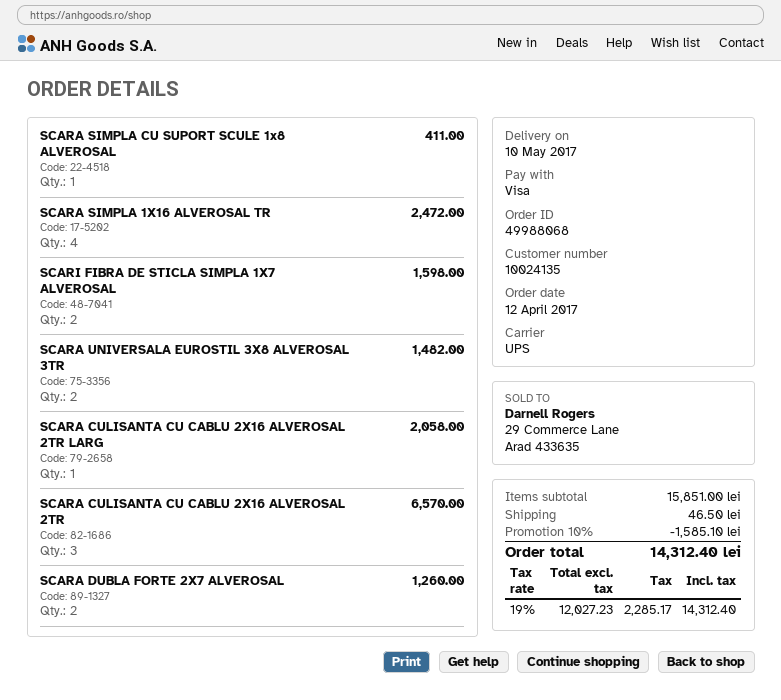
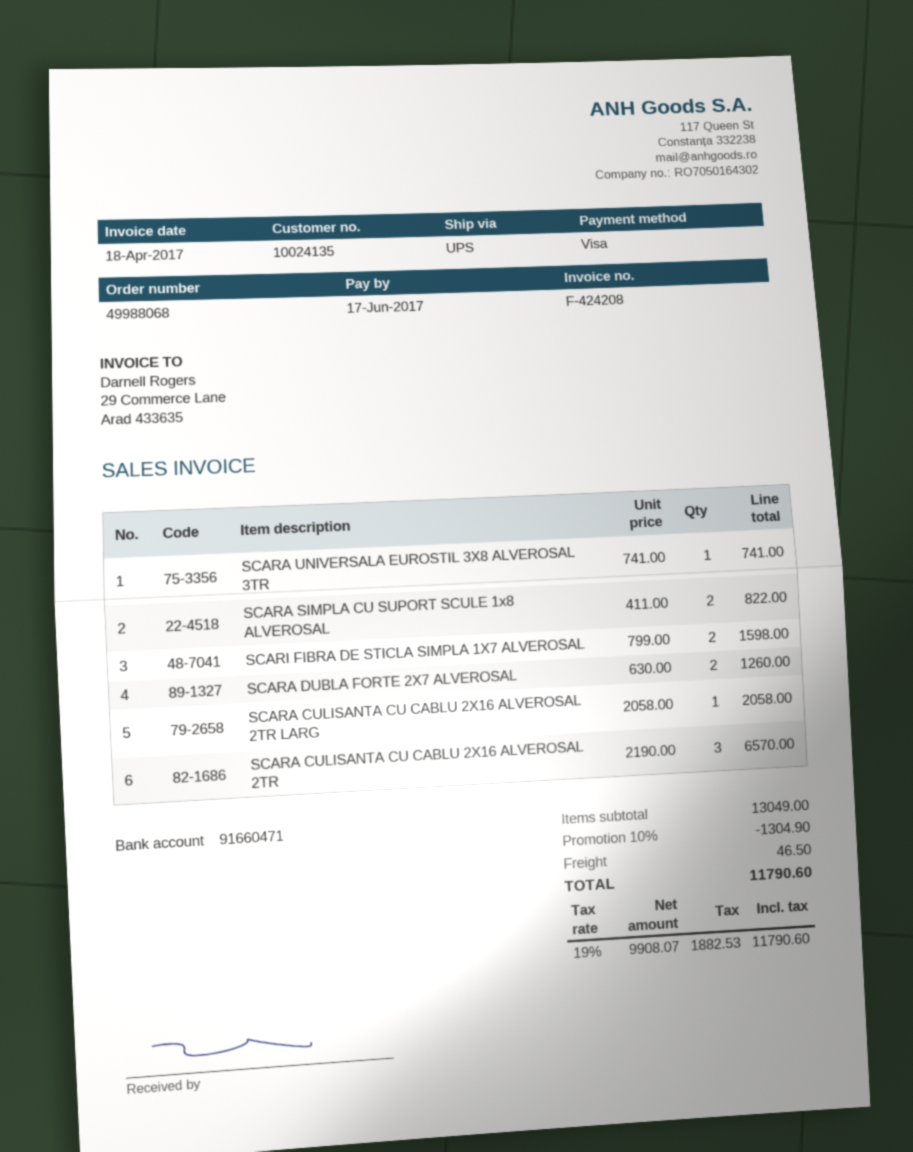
SCARA SIMPLA CU SUPORT SCULE 1x8 ALVEROSAL: 1 for 411.00 -> 2 for 822.00
SCARA SIMPLA 1X16 ALVEROSAL TR: 4 for 2472.00 -> none
SCARA UNIVERSALA EUROSTIL 3X8 ALVEROSAL 3TR: 2 for 1482.00 -> 1 for 741.00
subtotal: 15851.00 -> 13049.00
discount: 10% = 1585.10 -> 10% = 1304.90
net: 12027.23 -> 9908.07
tax: 19% = 2285.17 -> 19% = 1882.53
total: 14312.40 -> 11790.60

